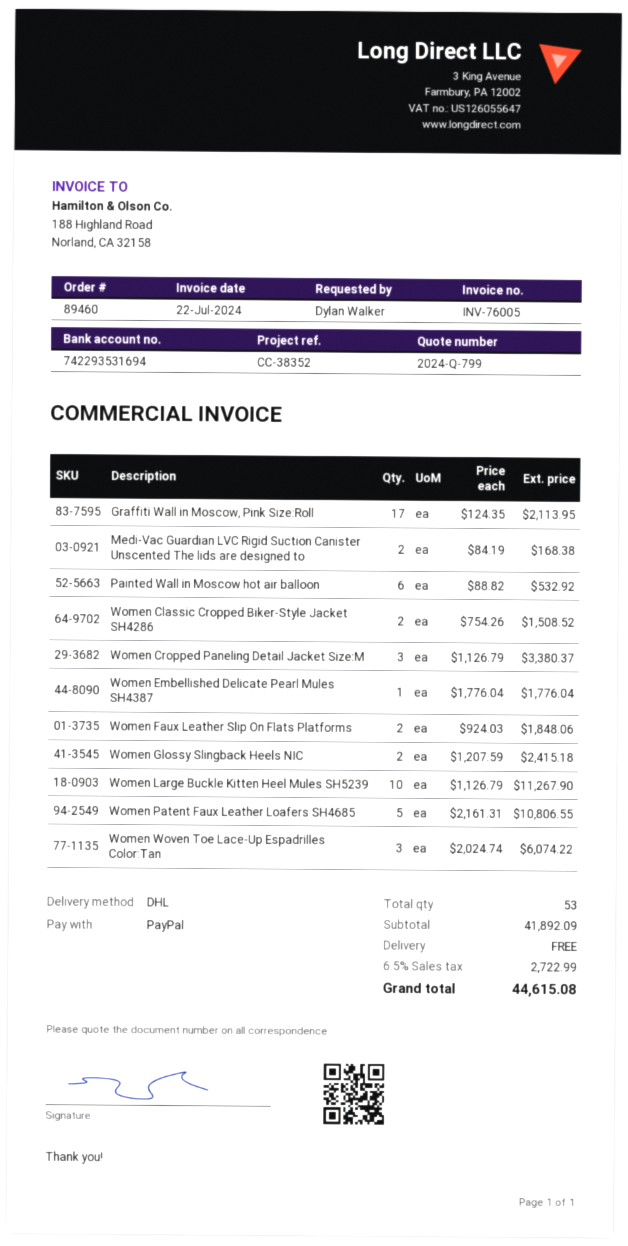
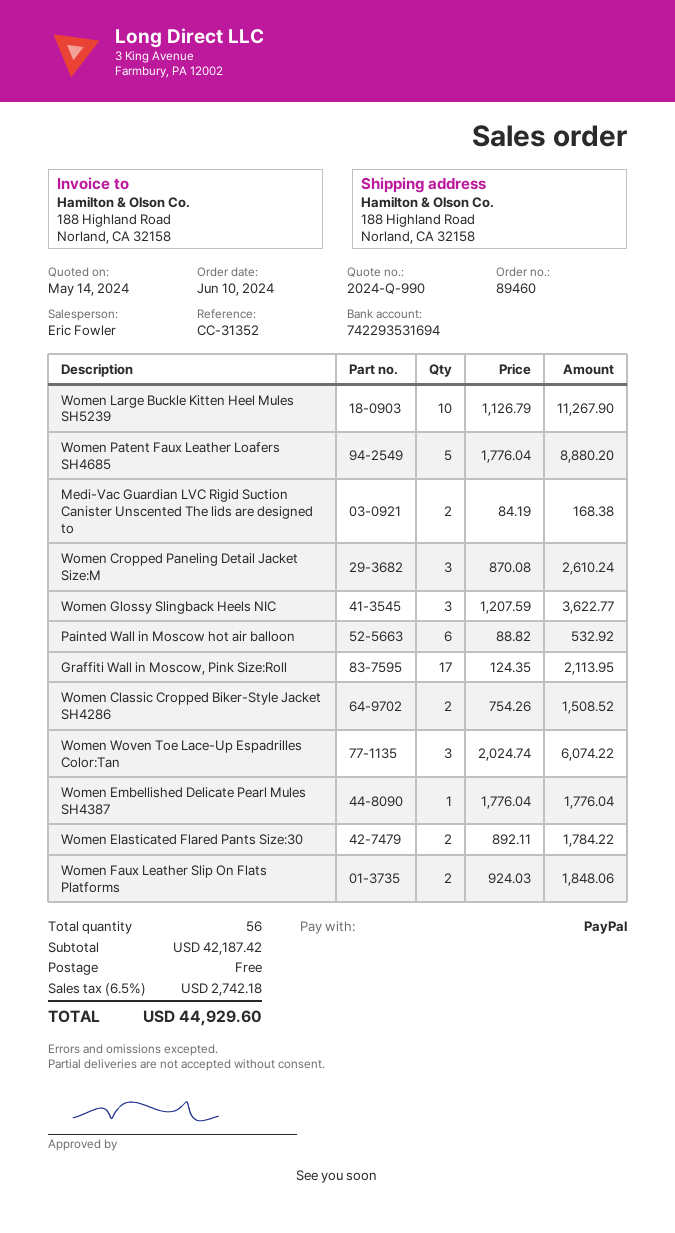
quote number: 2024-Q-799 -> 2024-Q-990
reference: CC-38352 -> CC-31352
Women Cropped Paneling Detail Jacket Size:M: 3 x 1126.79 = 3380.37 -> 3 x 870.08 = 2610.24
Women Glossy Slingback Heels NIC: 2 x 1207.59 = 2415.18 -> 3 x 1207.59 = 3622.77
Women Patent Faux Leather Loafers SH4685: 5 x 2161.31 = 10806.55 -> 5 x 1776.04 = 8880.20
Women Elasticated Flared Pants Size:30: none -> 2 x 892.11 = 1784.22
total quantity: 53 -> 56
subtotal: 41892.09 -> 42187.42
tax: 6.5% = 2722.99 -> 6.5% = 2742.18
total: 44615.08 -> 44929.60

